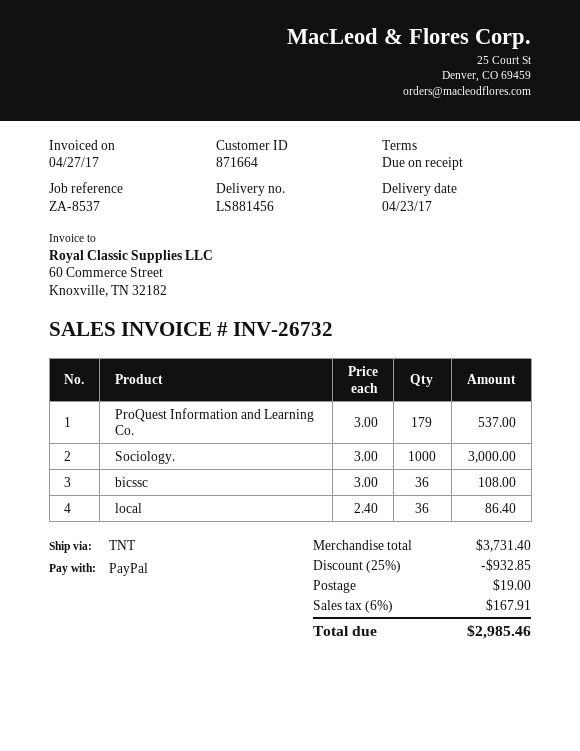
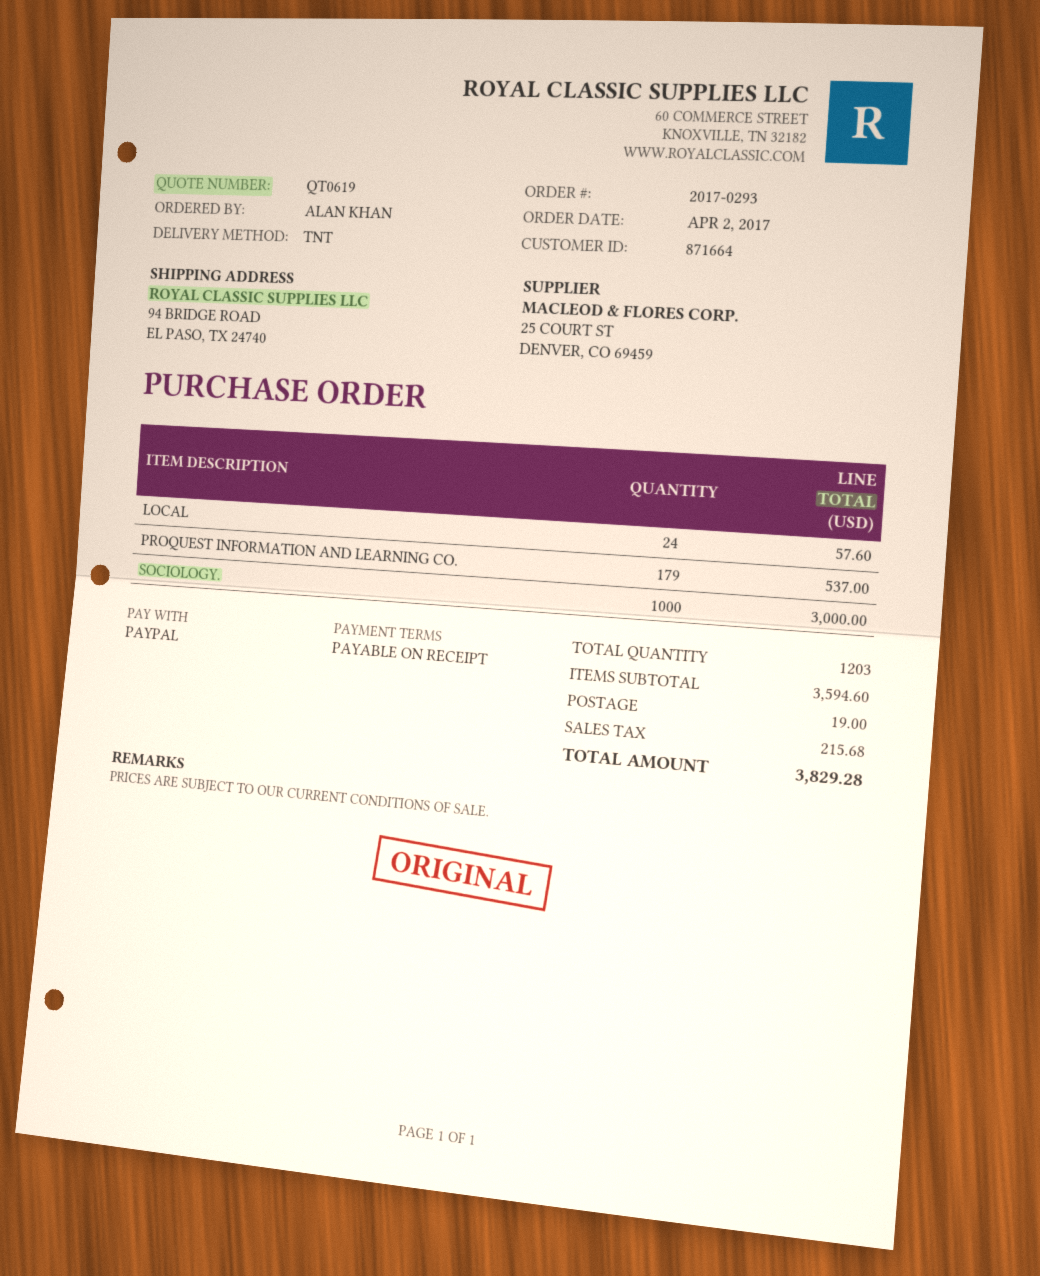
bicssc: 36 for 108.00 -> none
local: 36 for 86.40 -> 24 for 57.60
subtotal: 3731.40 -> 3594.60
discount: 25% = 932.85 -> none
tax: 167.91 -> 215.68
total: 2985.46 -> 3829.28

